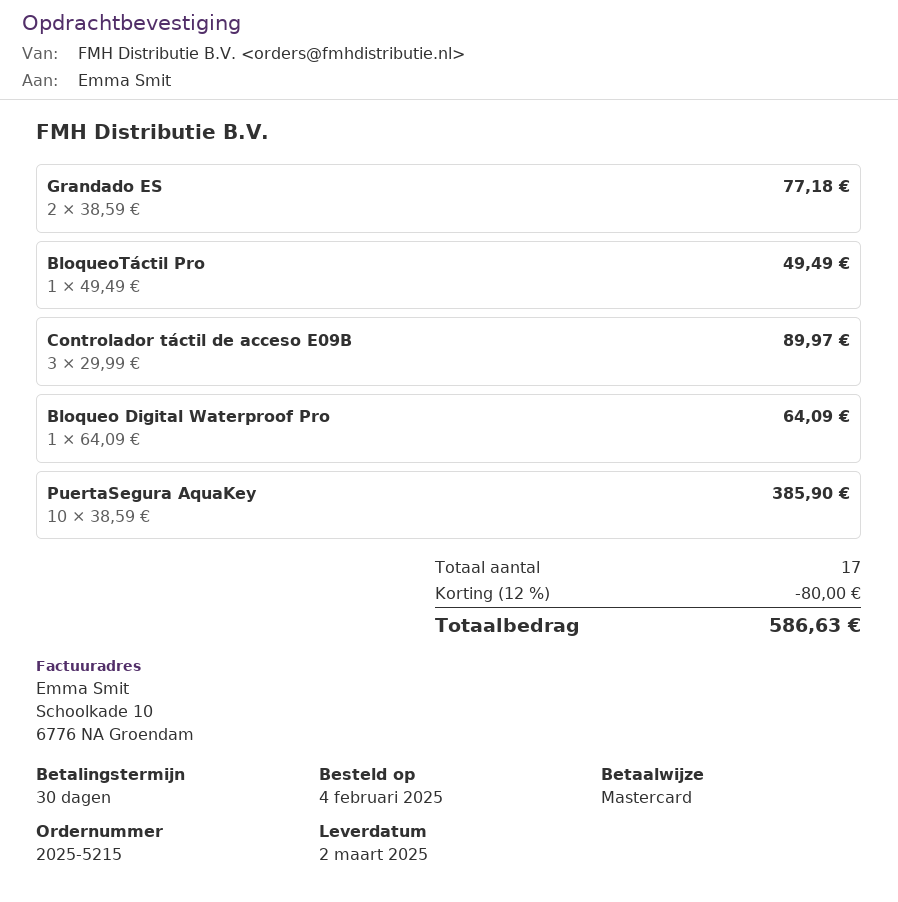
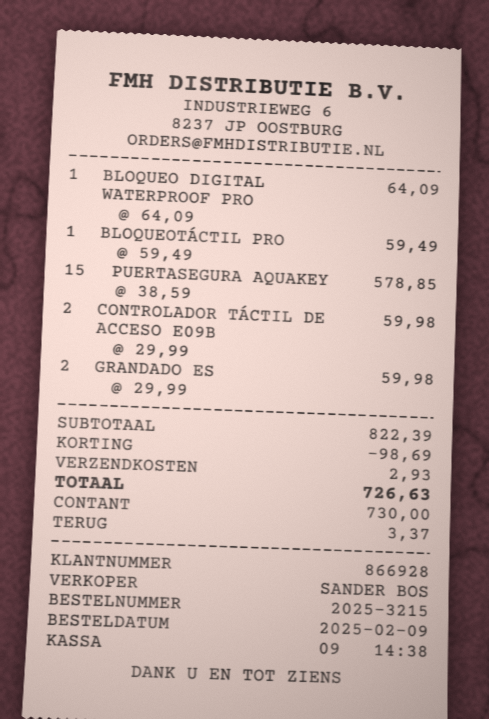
order number: 2025-5215 -> 2025-3215
order date: 2025-02-04 -> 2025-02-09
payment method: Mastercard -> cash
Grandado ES: 2 x 38.59 = 77.18 -> 2 x 29.99 = 59.98
BloqueoTáctil Pro: 1 x 49.49 = 49.49 -> 1 x 59.49 = 59.49
Controlador táctil de acceso E09B: 3 x 29.99 = 89.97 -> 2 x 29.99 = 59.98
PuertaSegura AquaKey: 10 x 38.59 = 385.90 -> 15 x 38.59 = 578.85
discount: 80.00 -> 98.69
shipping: none -> 2.93
total: 586.63 -> 726.63

